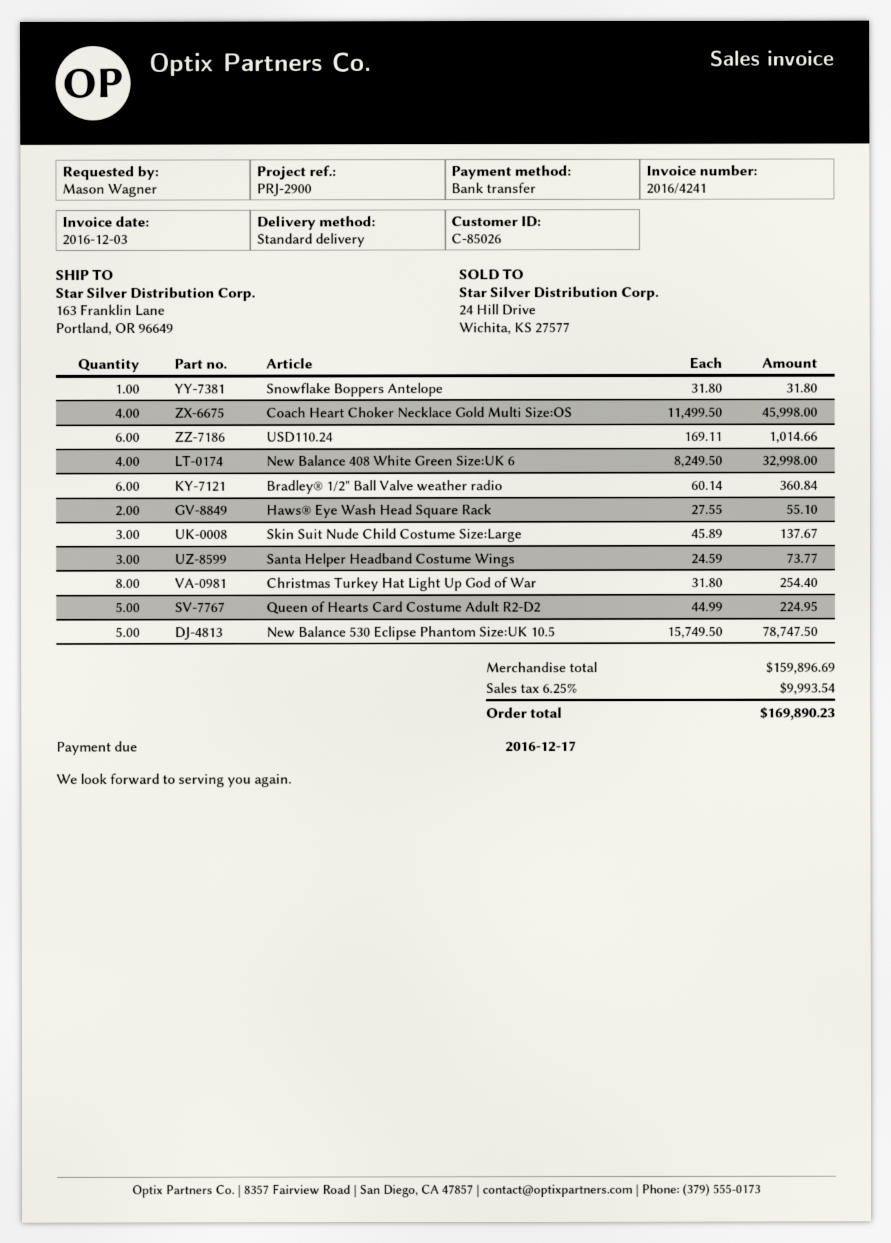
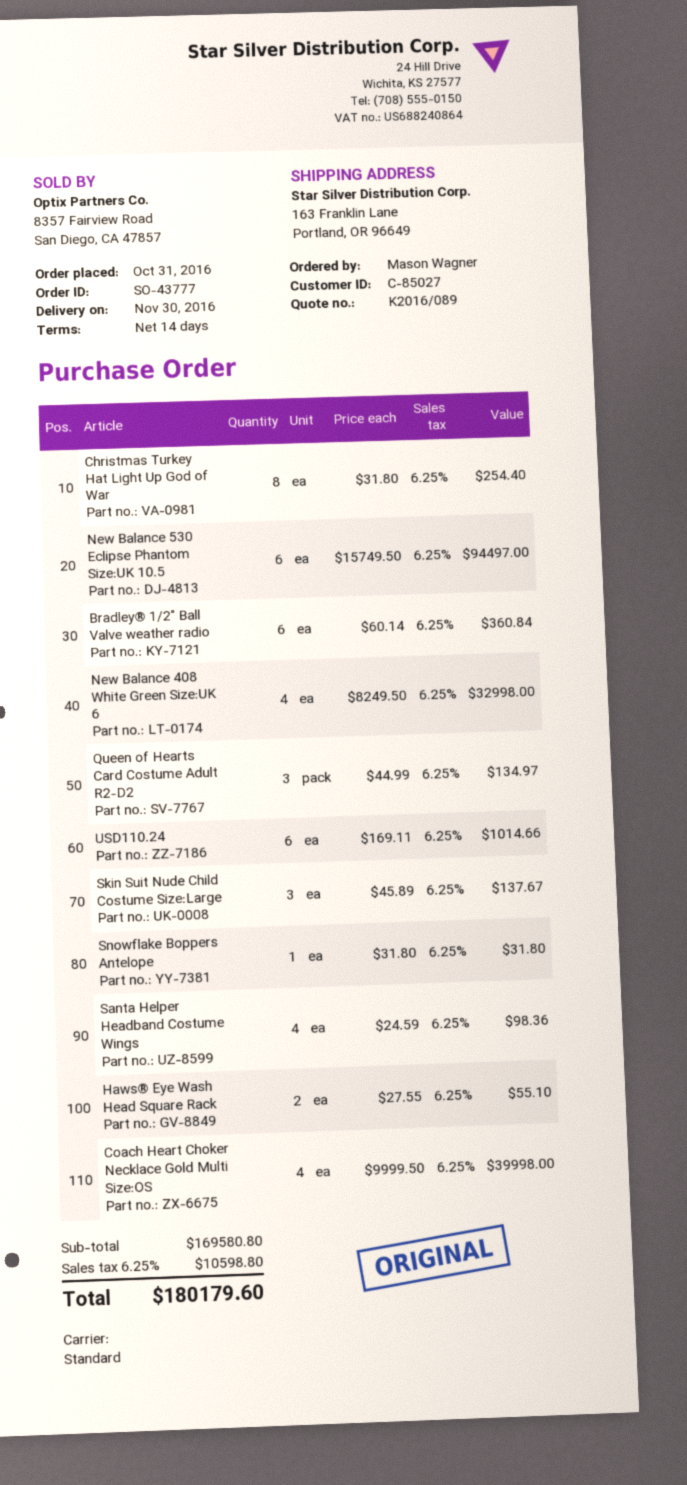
customer number: C-85026 -> C-85027
Coach Heart Choker Necklace Gold Multi Size:OS: 4 x 11499.50 = 45998.00 -> 4 x 9999.50 = 39998.00
Santa Helper Headband Costume Wings: 3 x 24.59 = 73.77 -> 4 x 24.59 = 98.36
Queen of Hearts Card Costume Adult R2-D2: 5 x 44.99 = 224.95 -> 3 x 44.99 = 134.97
New Balance 530 Eclipse Phantom Size:UK 10.5: 5 x 15749.50 = 78747.50 -> 6 x 15749.50 = 94497.00
subtotal: 159896.69 -> 169580.80
tax: 6.25% = 9993.54 -> 6.25% = 10598.80
total: 169890.23 -> 180179.60

